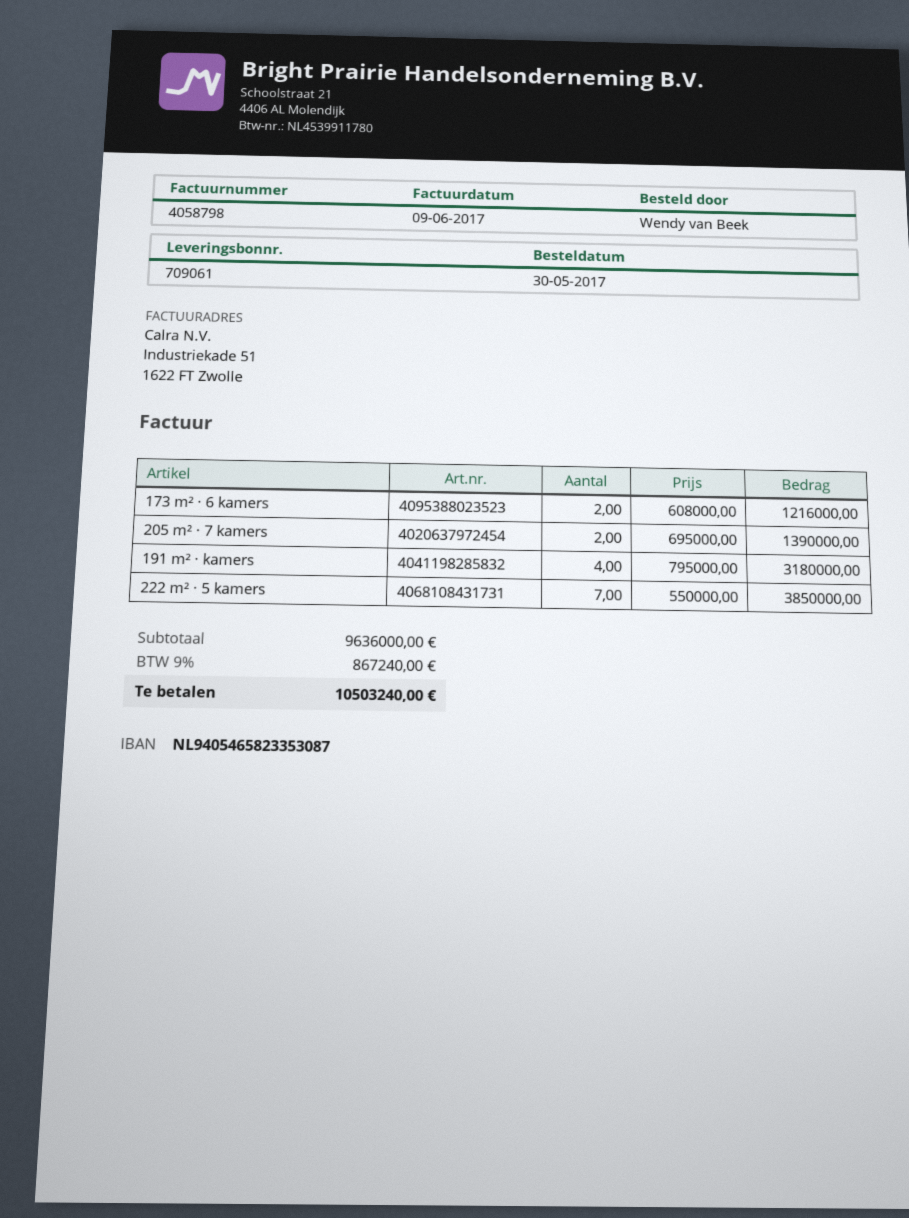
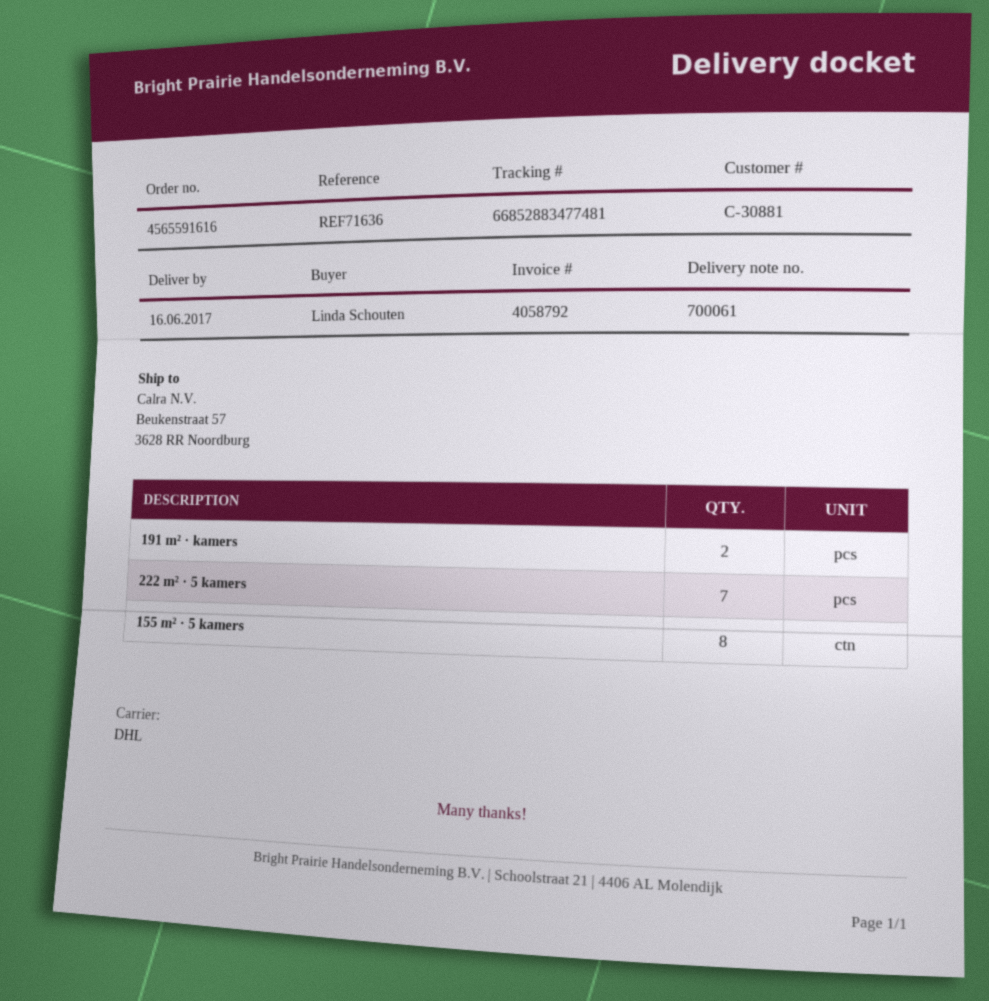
delivery note number: 709061 -> 700061
invoice number: 4058798 -> 4058792
ordered by: Wendy van Beek -> Linda Schouten
173 m² · 6 kamers: 2 -> none
205 m² · 7 kamers: 2 -> none
191 m² · kamers: 4 -> 2
155 m² · 5 kamers: none -> 8

